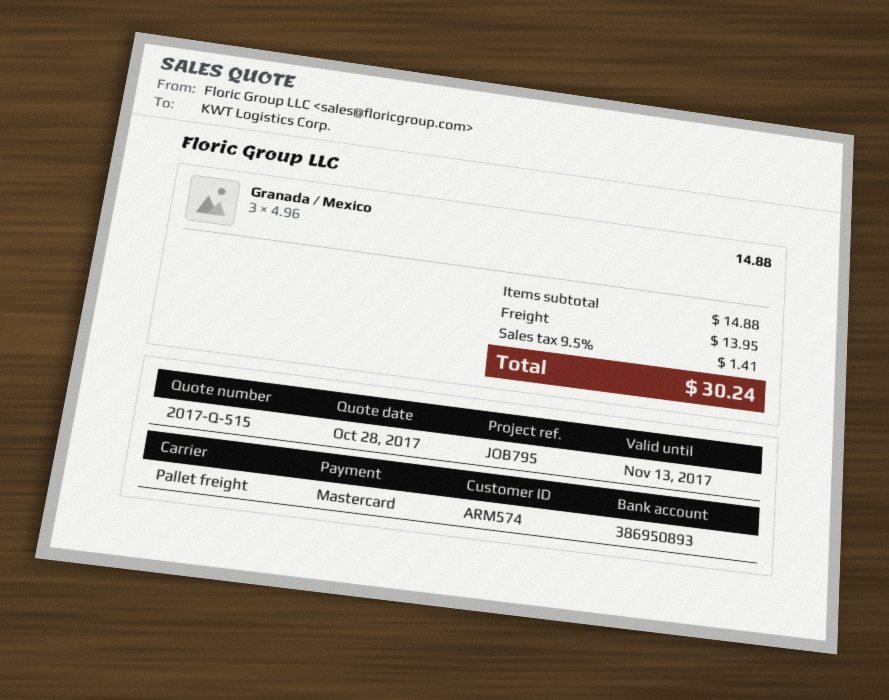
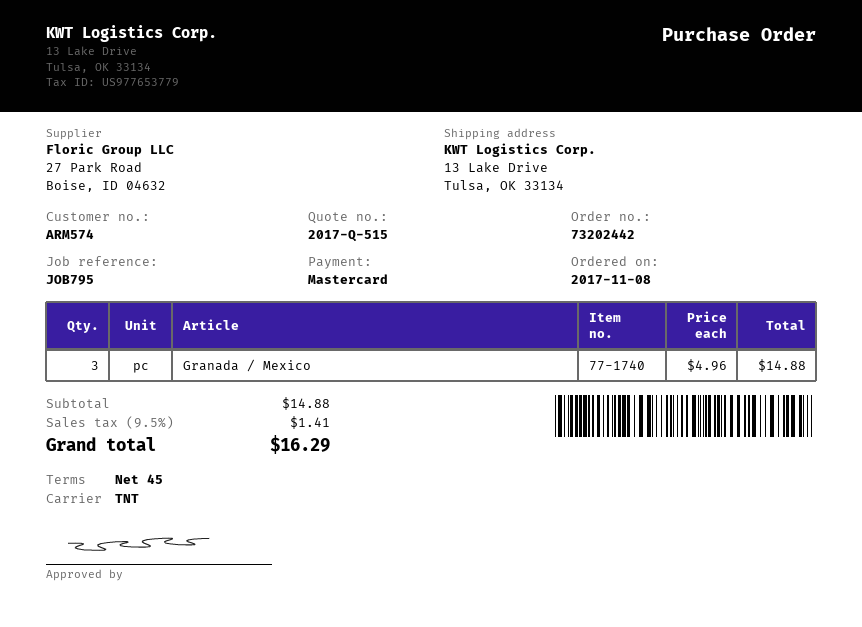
shipping method: pallet freight -> TNT
shipping: 13.95 -> none
total: 30.24 -> 16.29

